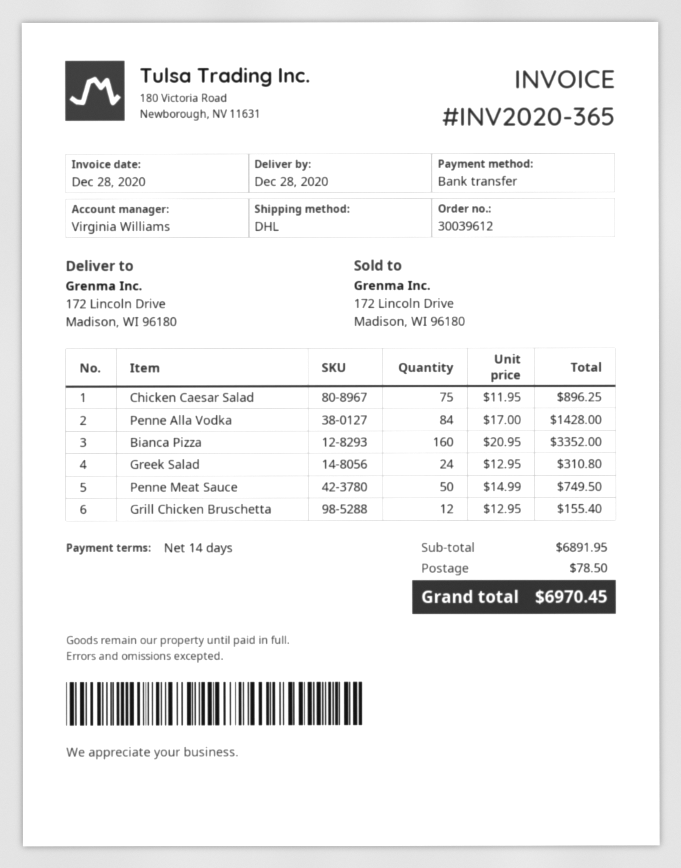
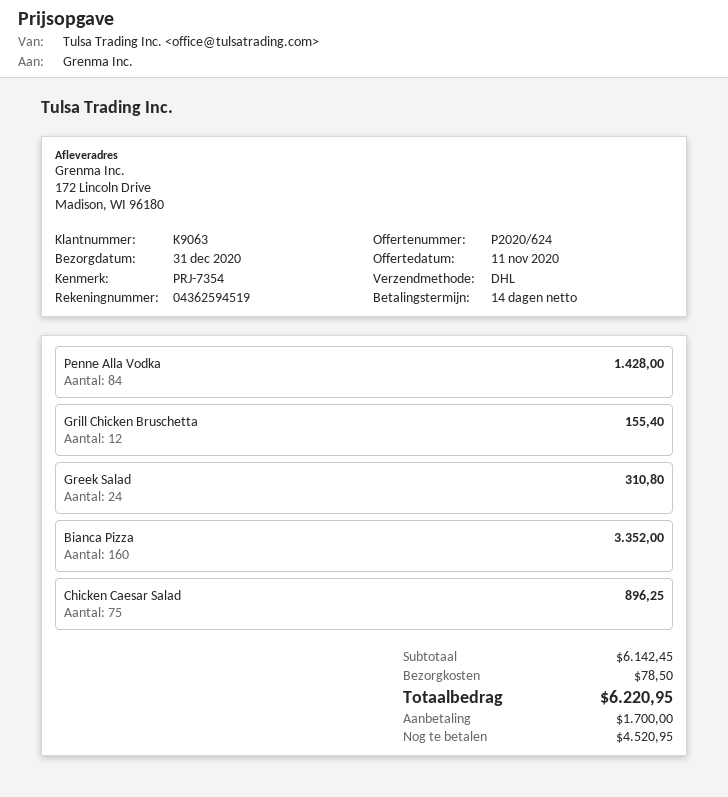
delivery date: 2020-12-28 -> 2020-12-31
Penne Meat Sauce: 50 for 749.50 -> none
subtotal: 6891.95 -> 6142.45
total: 6970.45 -> 6220.95

